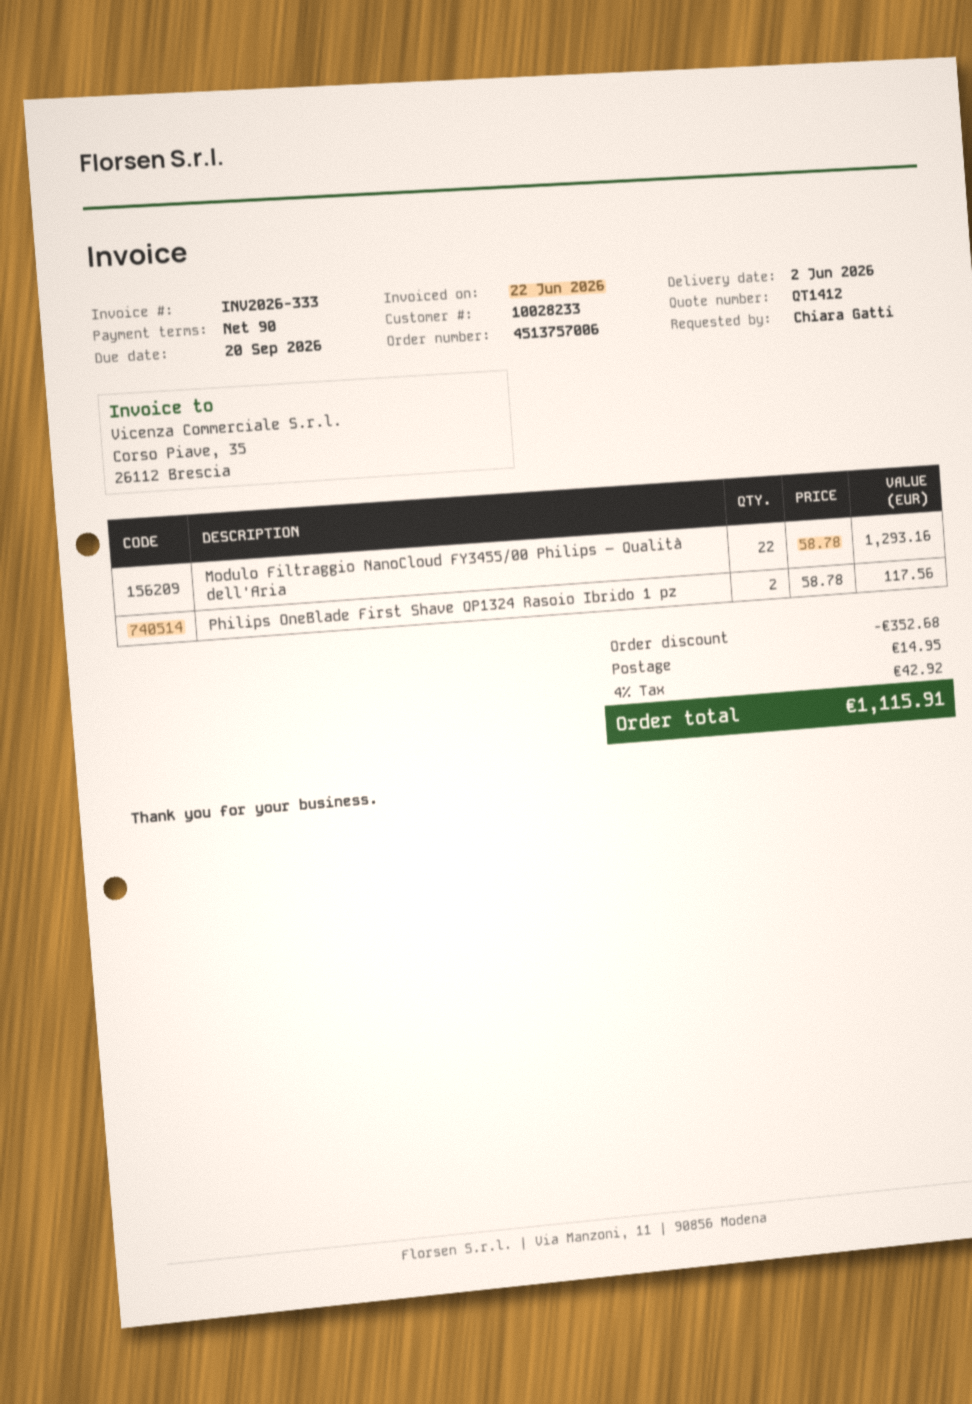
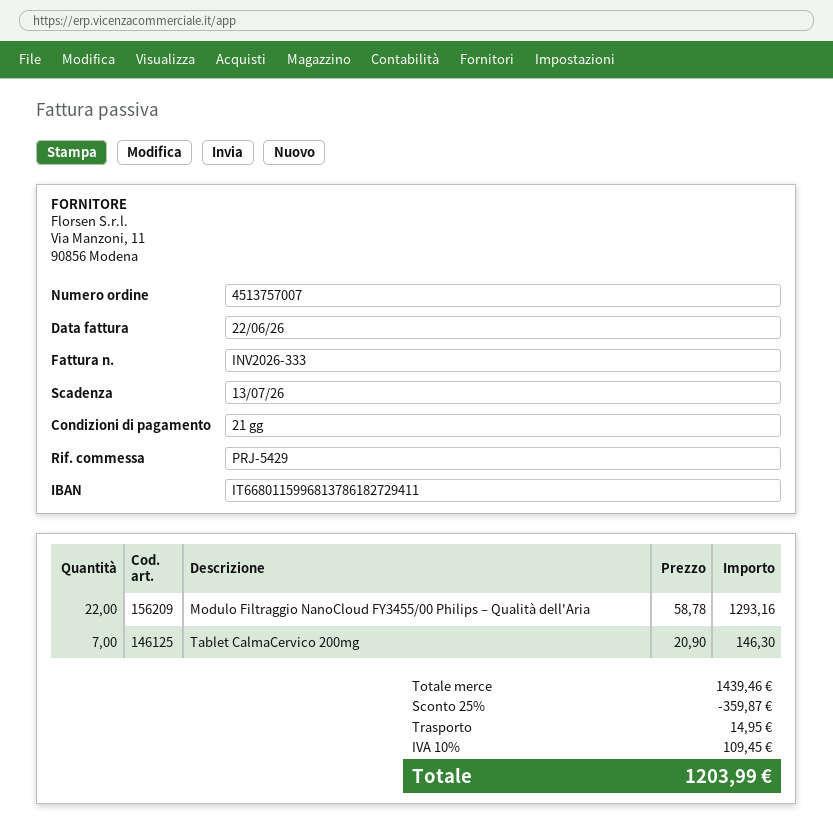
order number: 4513757006 -> 4513757007
payment terms: 90 days -> 21 days
due date: 2026-09-20 -> 2026-07-13
Philips OneBlade First Shave QP1324 Rasoio Ibrido 1 pz: 2 x 58.78 = 117.56 -> none
Tablet CalmaCervico 200mg: none -> 7 x 20.90 = 146.30
discount: 352.68 -> 359.87
tax: 4% = 42.92 -> 10% = 109.45
total: 1115.91 -> 1203.99

